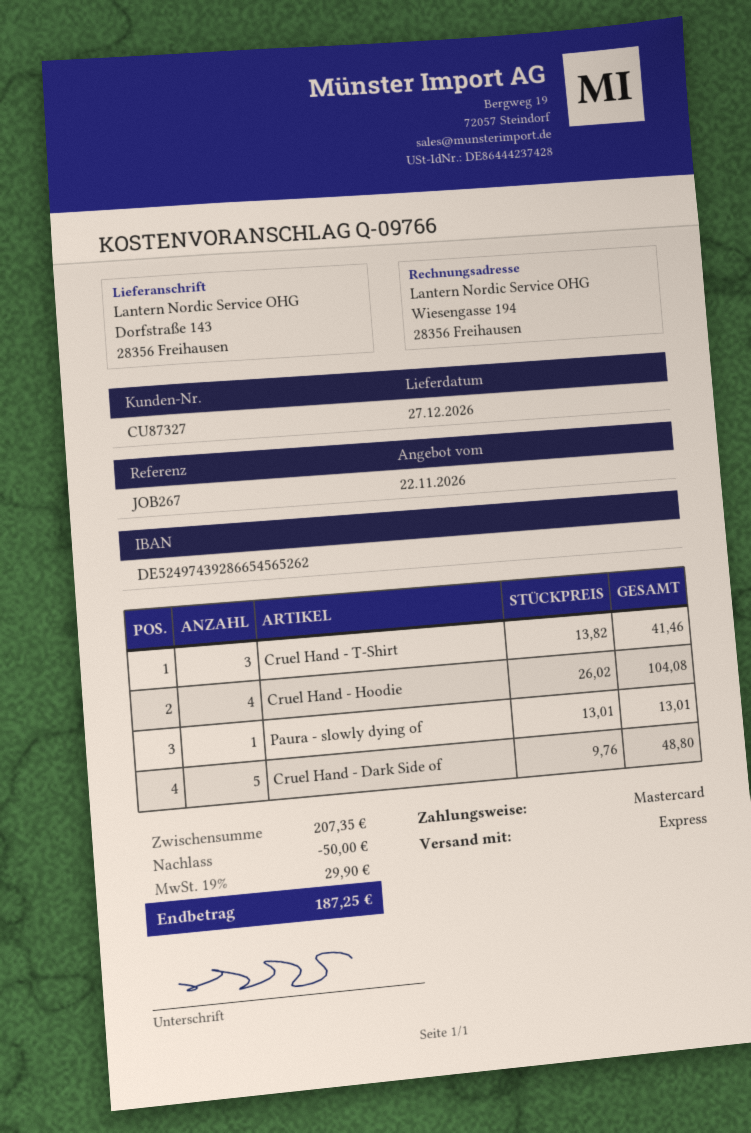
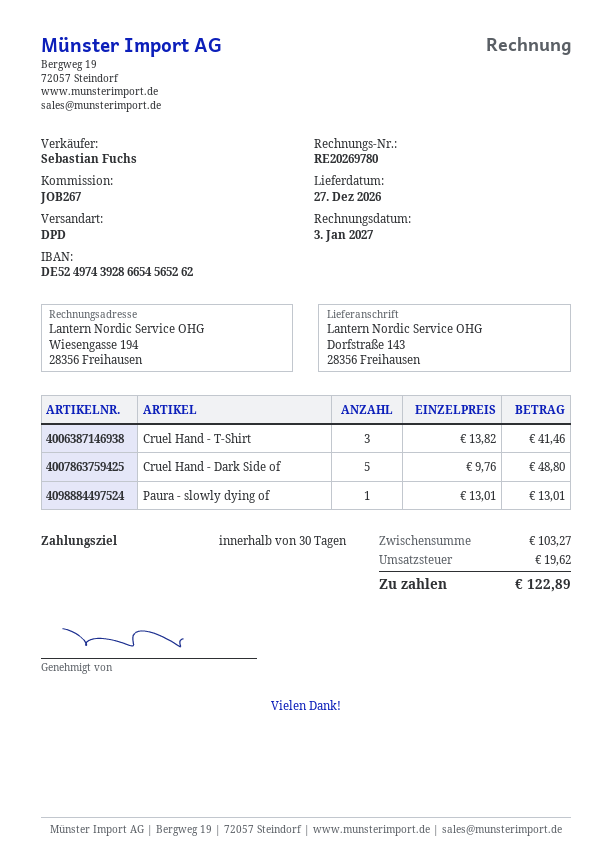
shipping method: express -> DPD
Cruel Hand - Hoodie: 4 x 26.02 = 104.08 -> none
subtotal: 207.35 -> 103.27
discount: 50.00 -> none
tax: 29.90 -> 19.62
total: 187.25 -> 122.89

